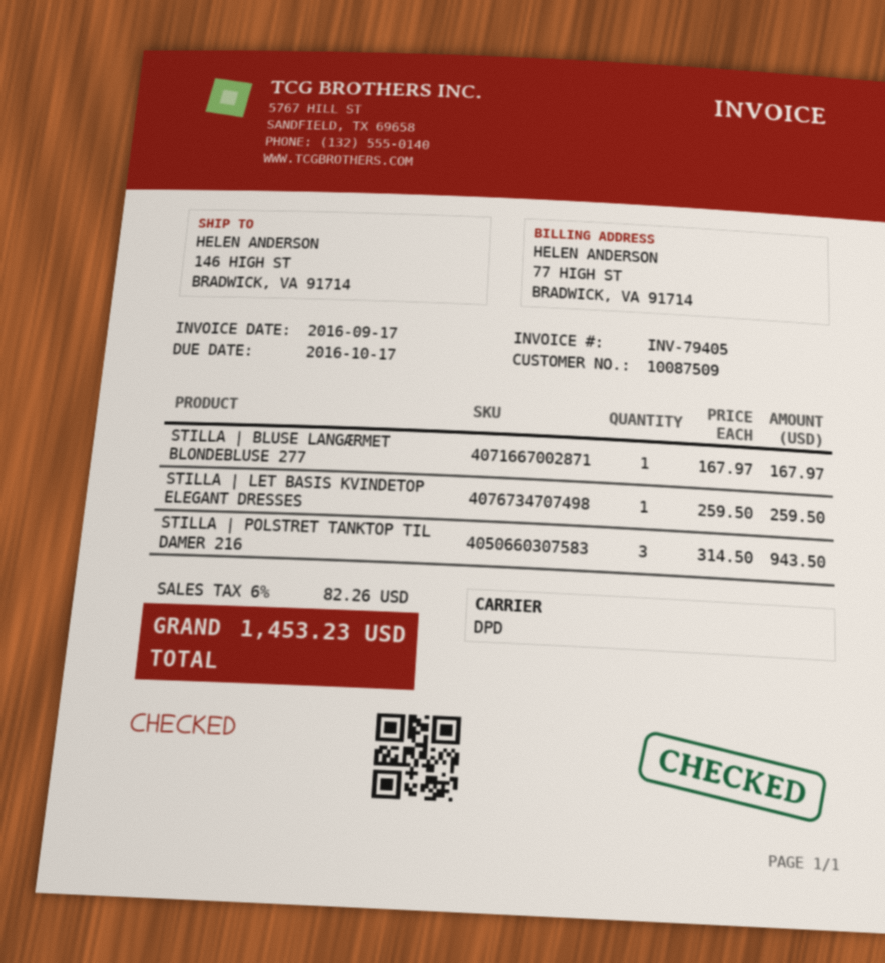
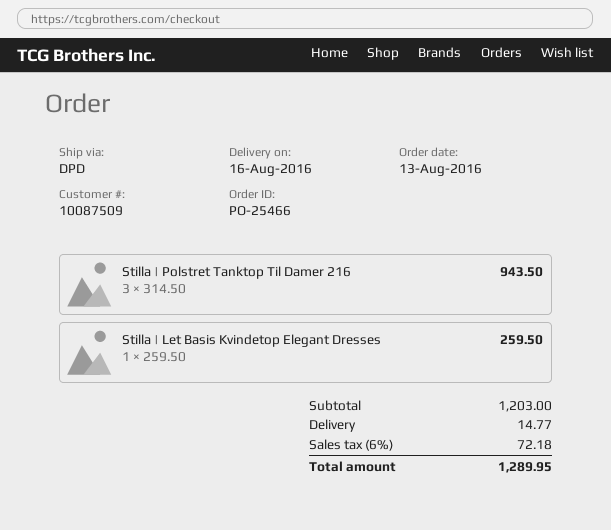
STILLA | BLUSE LANGÆRMET BLONDEBLUSE 277: 1 x 167.97 = 167.97 -> none
shipping: none -> 14.77
tax: 6% = 82.26 -> 6% = 72.18
total: 1453.23 -> 1289.95

